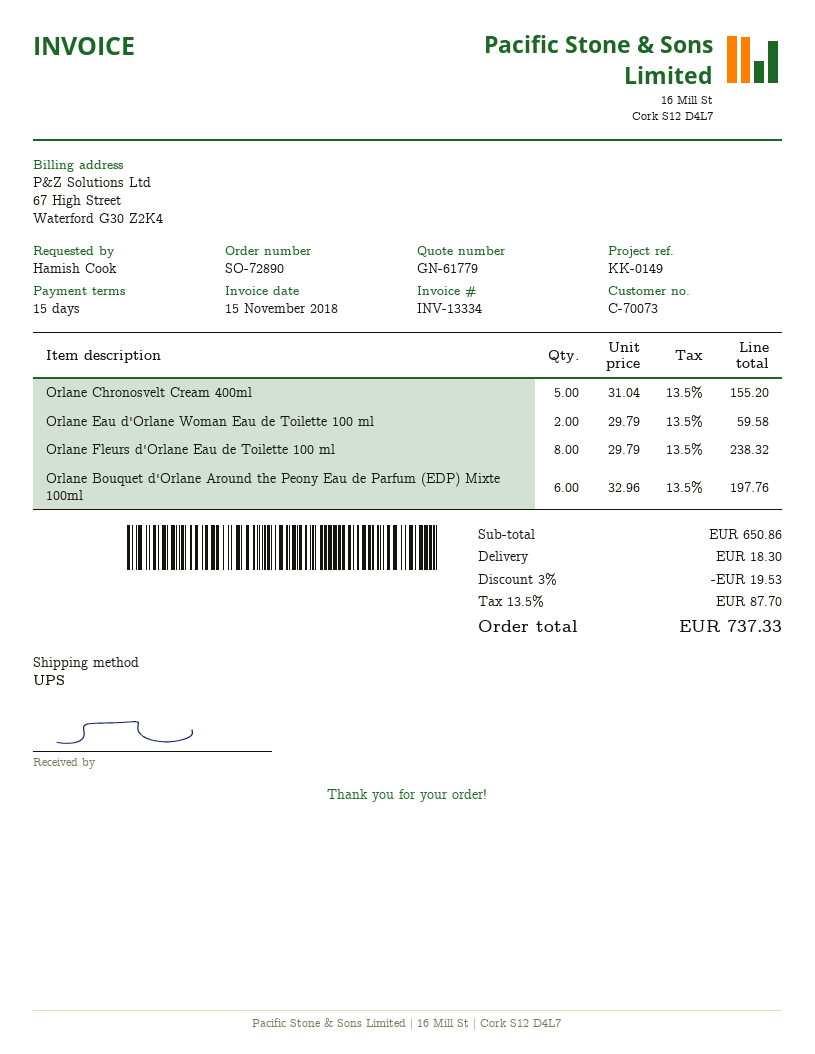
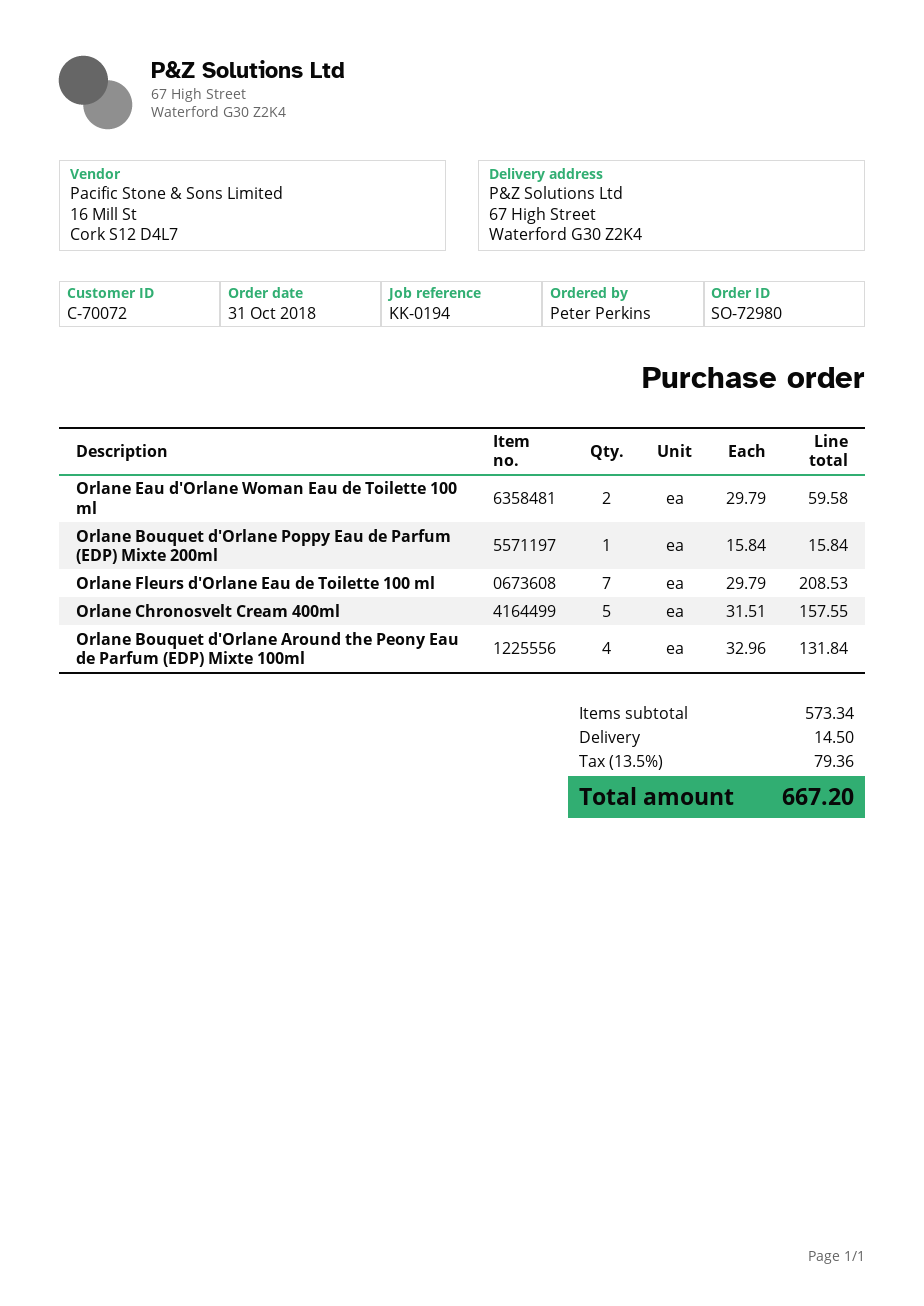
order number: SO-72890 -> SO-72980
customer number: C-70073 -> C-70072
reference: KK-0149 -> KK-0194
ordered by: Hamish Cook -> Peter Perkins
Orlane Chronosvelt Cream 400ml: 5 x 31.04 = 155.20 -> 5 x 31.51 = 157.55
Orlane Fleurs d'Orlane Eau de Toilette 100 ml: 8 x 29.79 = 238.32 -> 7 x 29.79 = 208.53
Orlane Bouquet d'Orlane Around the Peony Eau de Parfum (EDP) Mixte 100ml: 6 x 32.96 = 197.76 -> 4 x 32.96 = 131.84
Orlane Bouquet d'Orlane Poppy Eau de Parfum (EDP) Mixte 200ml: none -> 1 x 15.84 = 15.84
subtotal: 650.86 -> 573.34
discount: 3% = 19.53 -> none
shipping: 18.30 -> 14.50
tax: 13.5% = 87.70 -> 13.5% = 79.36
total: 737.33 -> 667.20

